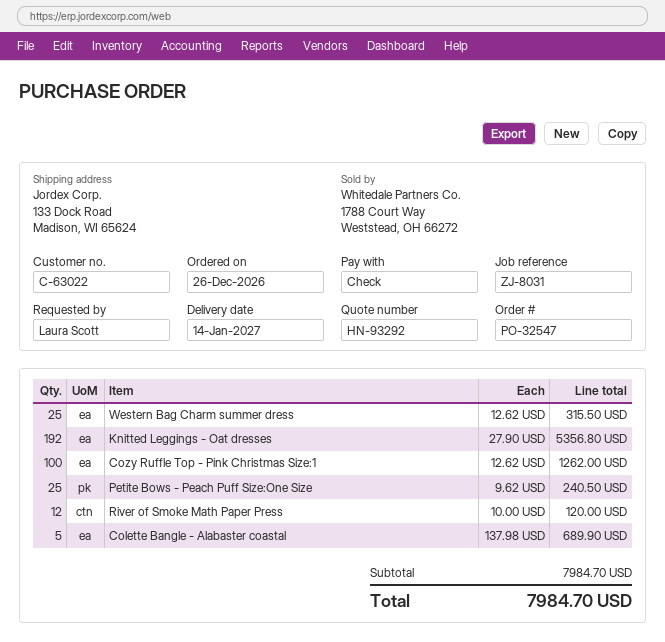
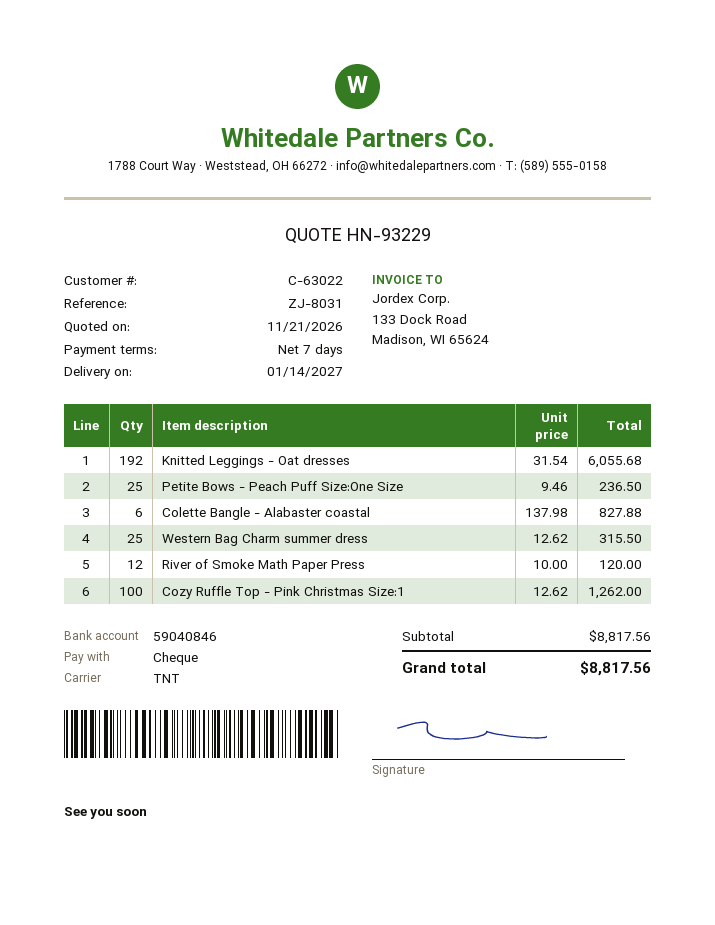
quote number: HN-93292 -> HN-93229
Knitted Leggings - Oat dresses: 192 x 27.90 = 5356.80 -> 192 x 31.54 = 6055.68
Petite Bows - Peach Puff Size:One Size: 25 x 9.62 = 240.50 -> 25 x 9.46 = 236.50
Colette Bangle - Alabaster coastal: 5 x 137.98 = 689.90 -> 6 x 137.98 = 827.88
subtotal: 7984.70 -> 8817.56
total: 7984.70 -> 8817.56

